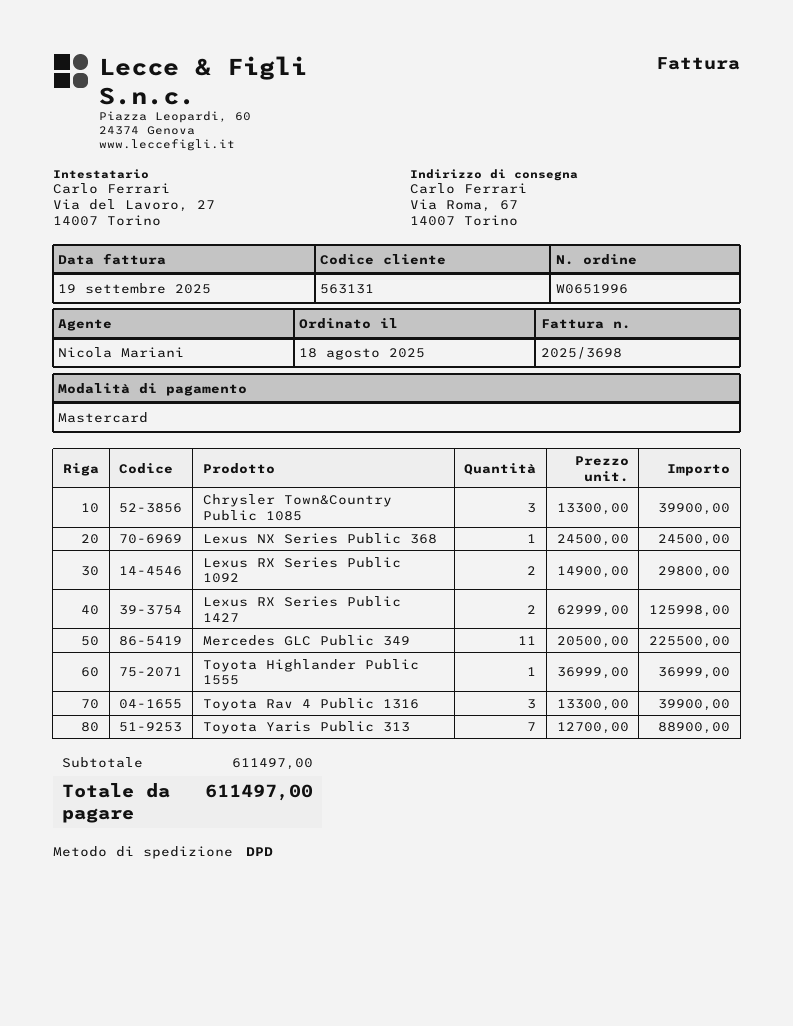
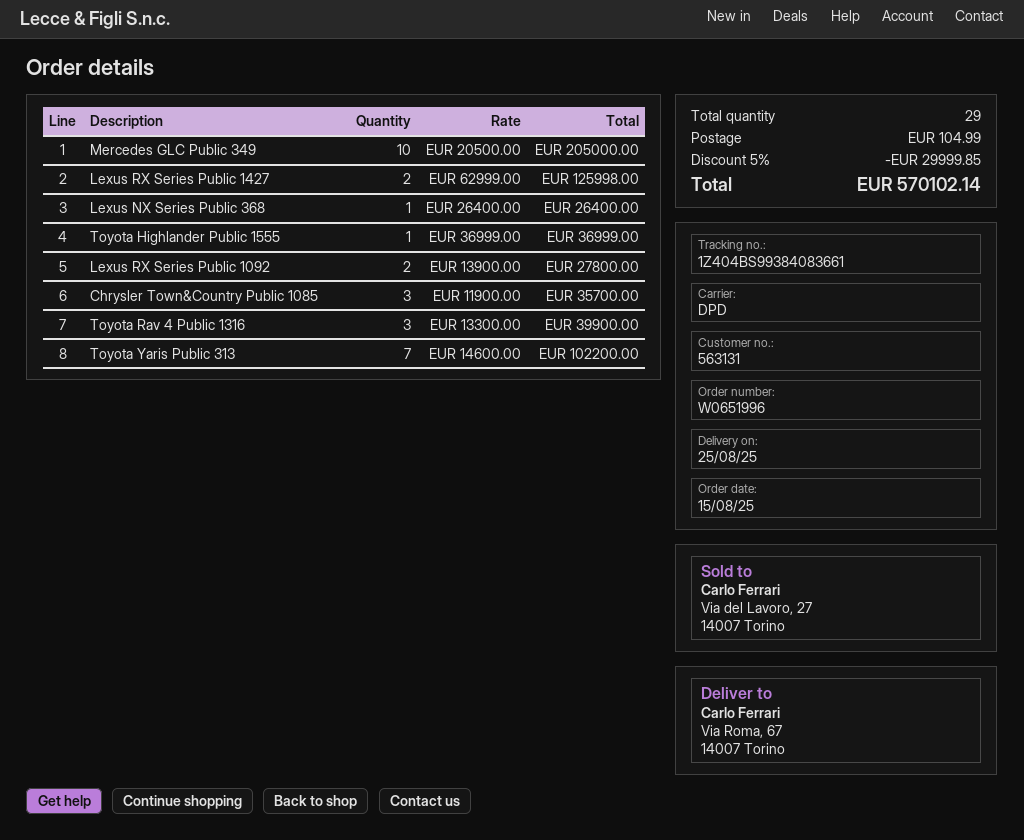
order date: 2025-08-18 -> 2025-08-15
Chrysler Town&Country Public 1085: 3 x 13300.00 = 39900.00 -> 3 x 11900.00 = 35700.00
Lexus NX Series Public 368: 1 x 24500.00 = 24500.00 -> 1 x 26400.00 = 26400.00
Lexus RX Series Public 1092: 2 x 14900.00 = 29800.00 -> 2 x 13900.00 = 27800.00
Mercedes GLC Public 349: 11 x 20500.00 = 225500.00 -> 10 x 20500.00 = 205000.00
Toyota Yaris Public 313: 7 x 12700.00 = 88900.00 -> 7 x 14600.00 = 102200.00
discount: none -> 5% = 29999.85
shipping: none -> 104.99
total: 611497.00 -> 570102.14

